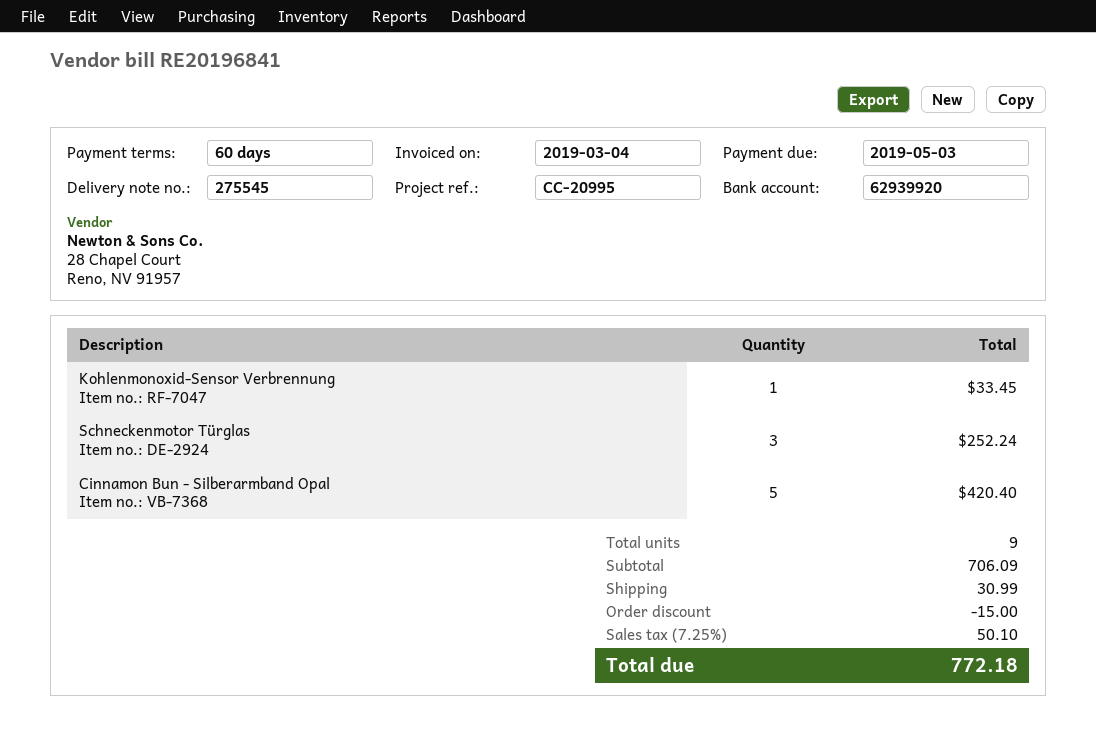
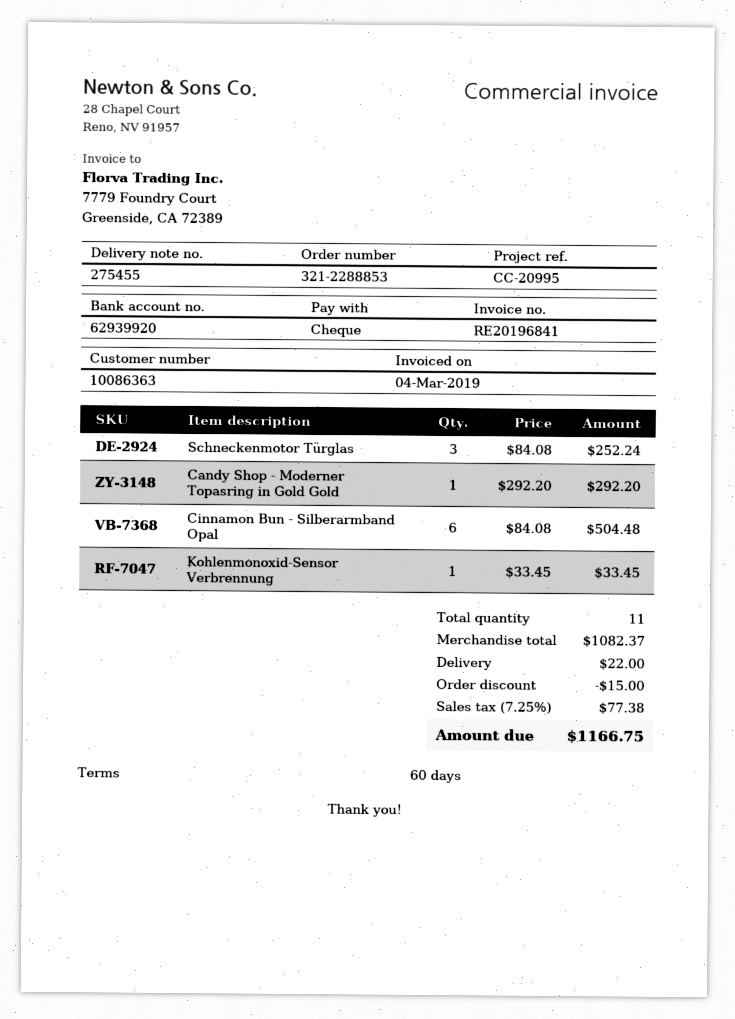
delivery note number: 275545 -> 275455
Cinnamon Bun - Silberarmband Opal: 5 for 420.40 -> 6 for 504.48
Candy Shop - Moderner Topasring in Gold Gold: none -> 1 for 292.20
total quantity: 9 -> 11
subtotal: 706.09 -> 1082.37
shipping: 30.99 -> 22.00
tax: 7.25% = 50.10 -> 7.25% = 77.38
total: 772.18 -> 1166.75

